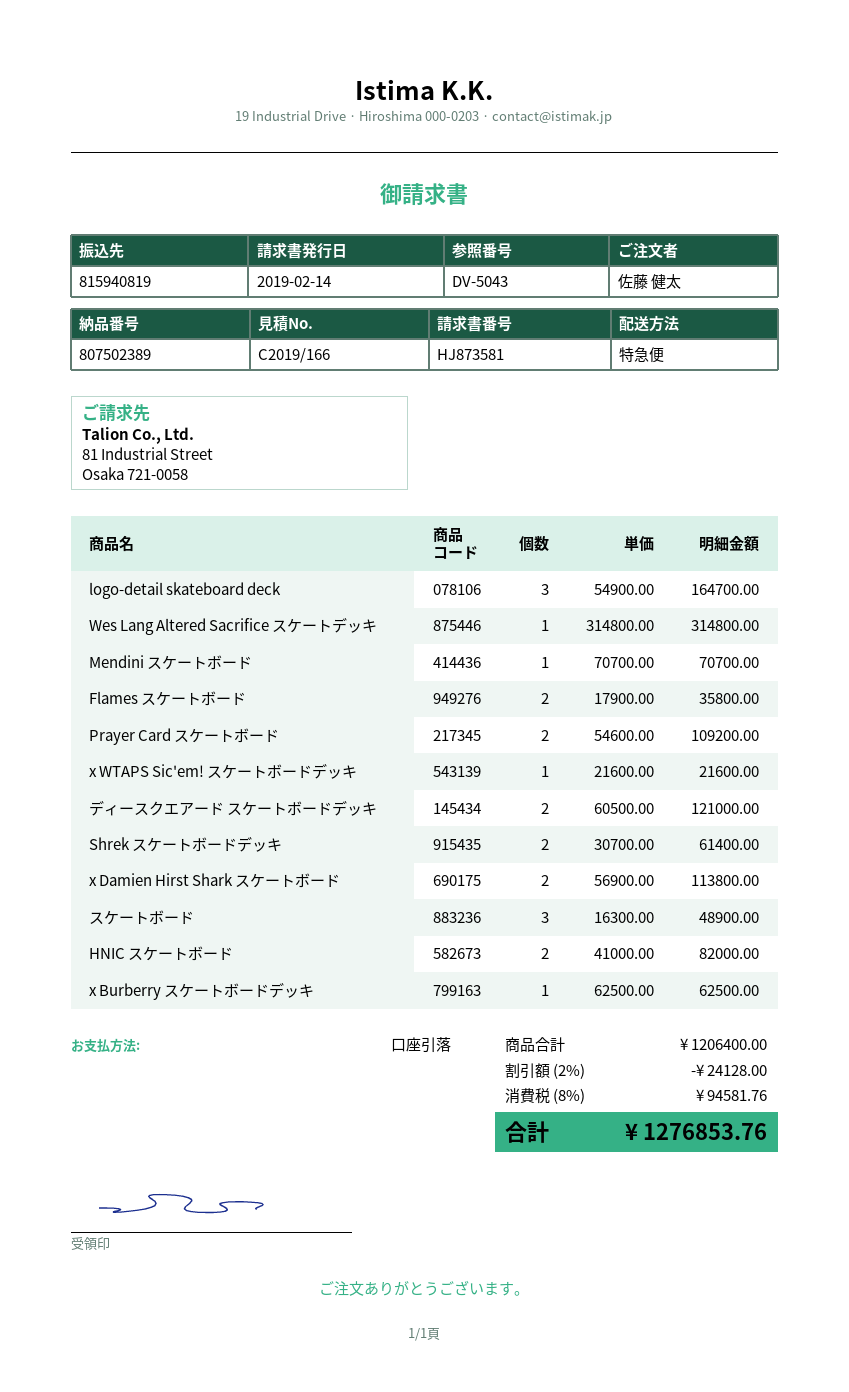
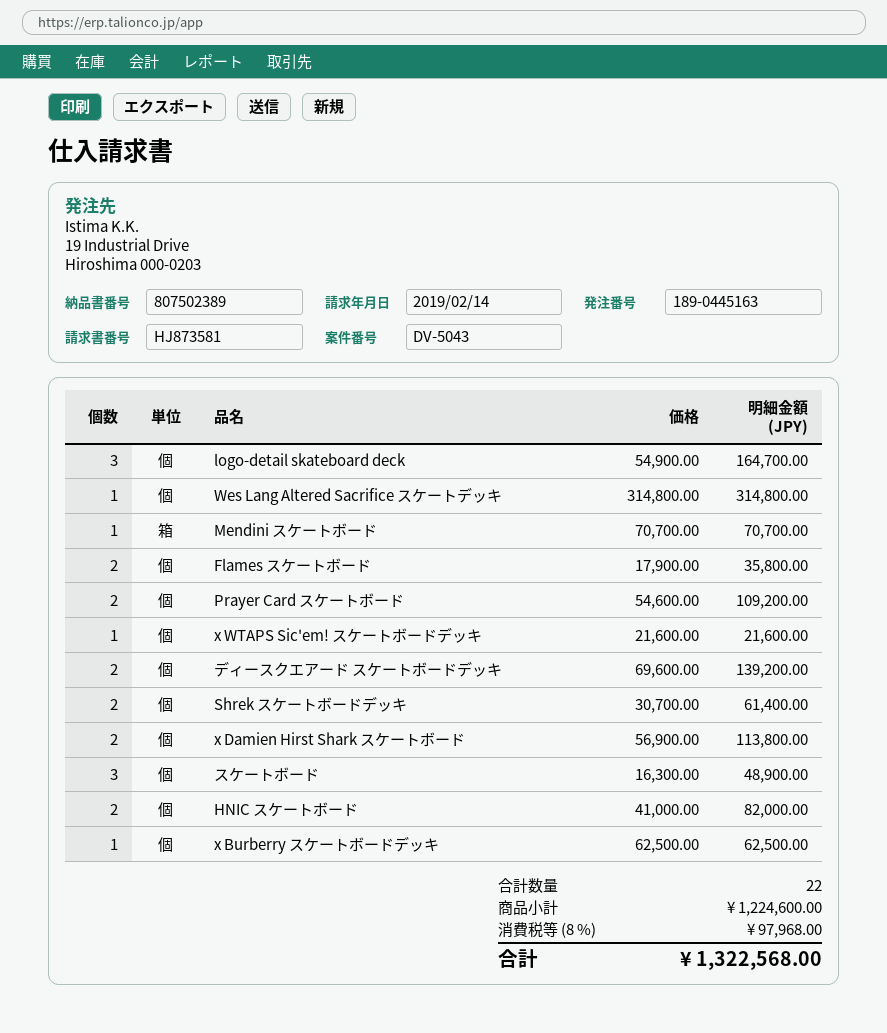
ディースクエアード スケートボードデッキ: 2 x 60500.00 = 121000.00 -> 2 x 69600.00 = 139200.00
subtotal: 1206400.00 -> 1224600.00
discount: 2% = 24128.00 -> none
tax: 8% = 94581.76 -> 8% = 97968.00
total: 1276853.76 -> 1322568.00

